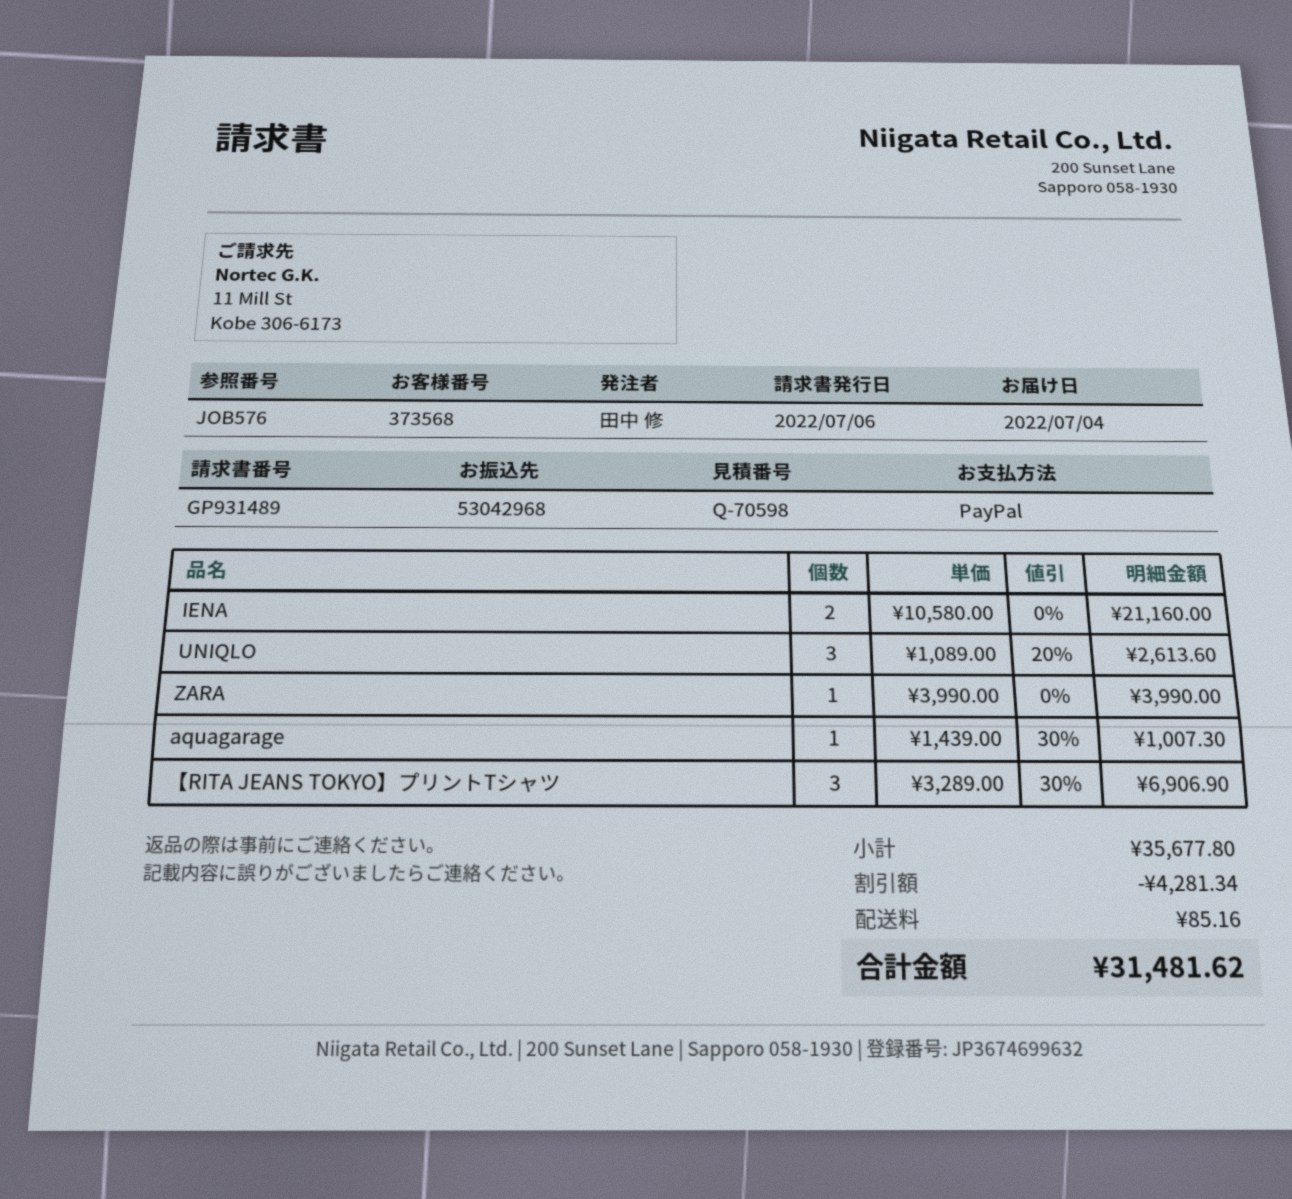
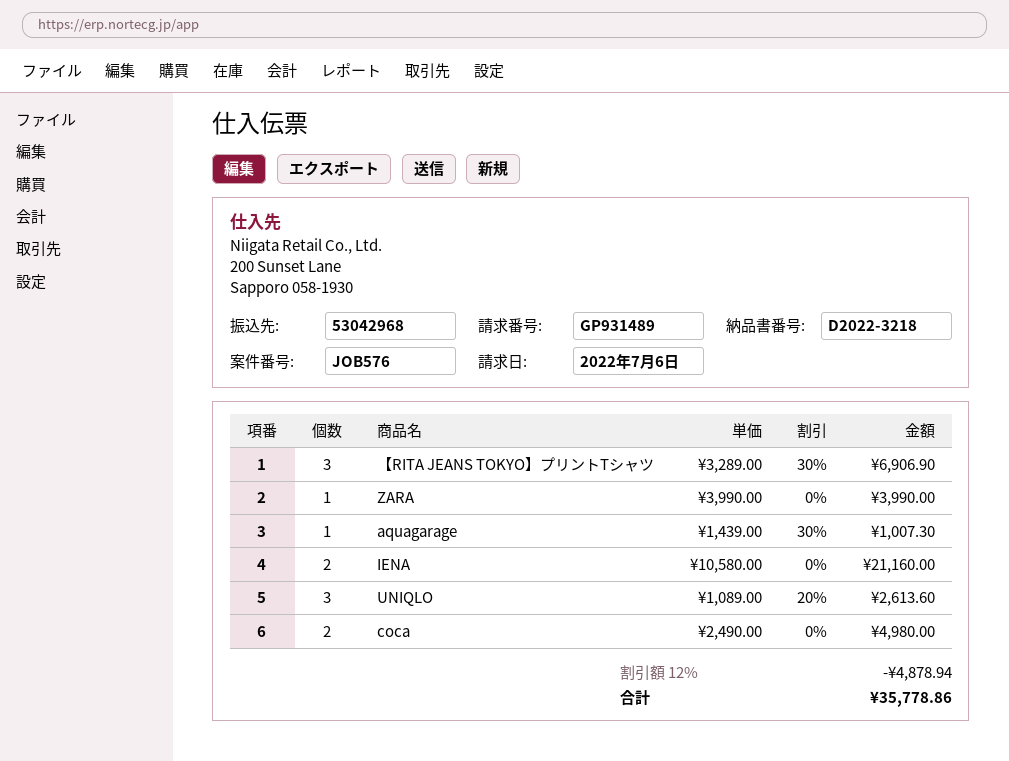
coca: none -> 2 x 2490.00 = 4980.00
discount: 4281.34 -> 4878.94
shipping: 85.16 -> none
total: 31481.62 -> 35778.86

